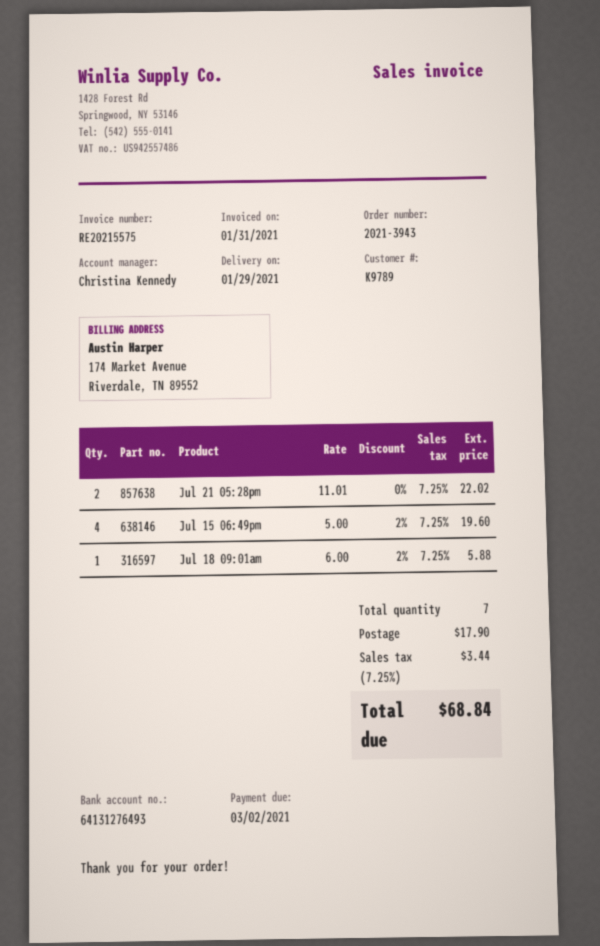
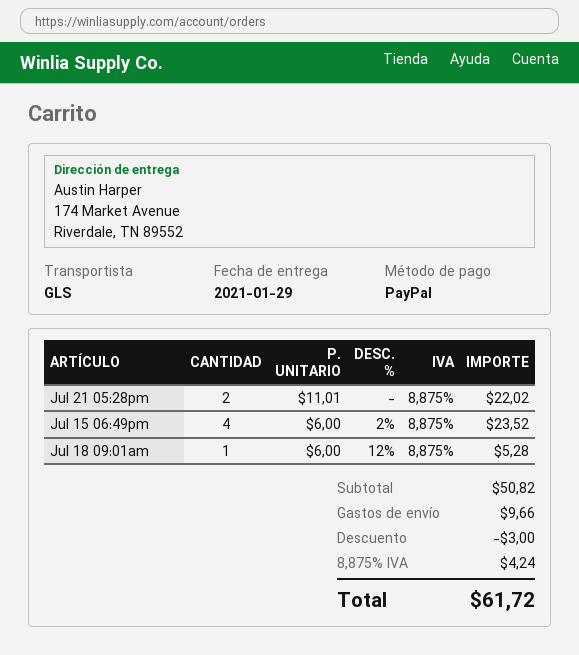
Jul 15 06:49pm: 4 x 5.00 - 2% = 19.60 -> 4 x 6.00 - 2% = 23.52
Jul 18 09:01am: 1 x 6.00 - 2% = 5.88 -> 1 x 6.00 - 12% = 5.28
discount: none -> 3.00
shipping: 17.90 -> 9.66
tax: 7.25% = 3.44 -> 8.875% = 4.24
total: 68.84 -> 61.72

